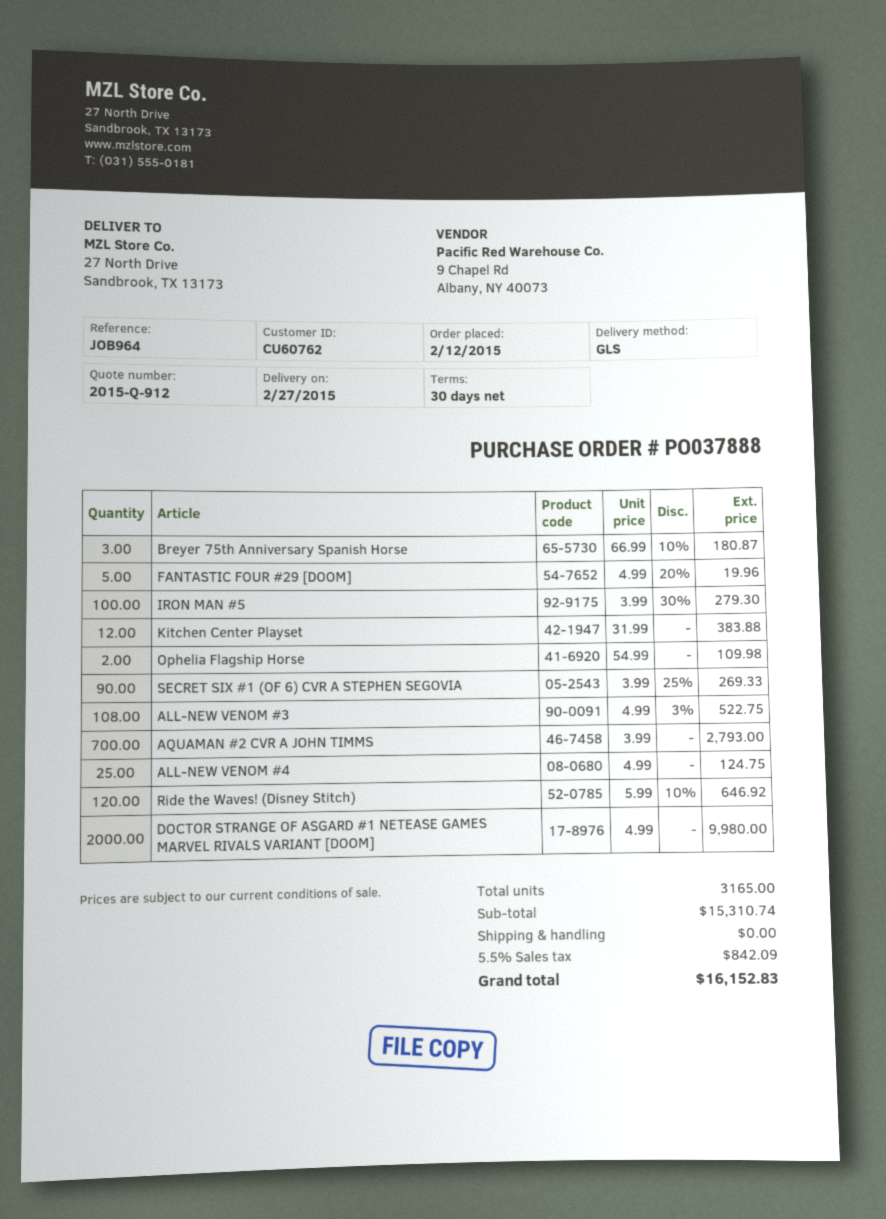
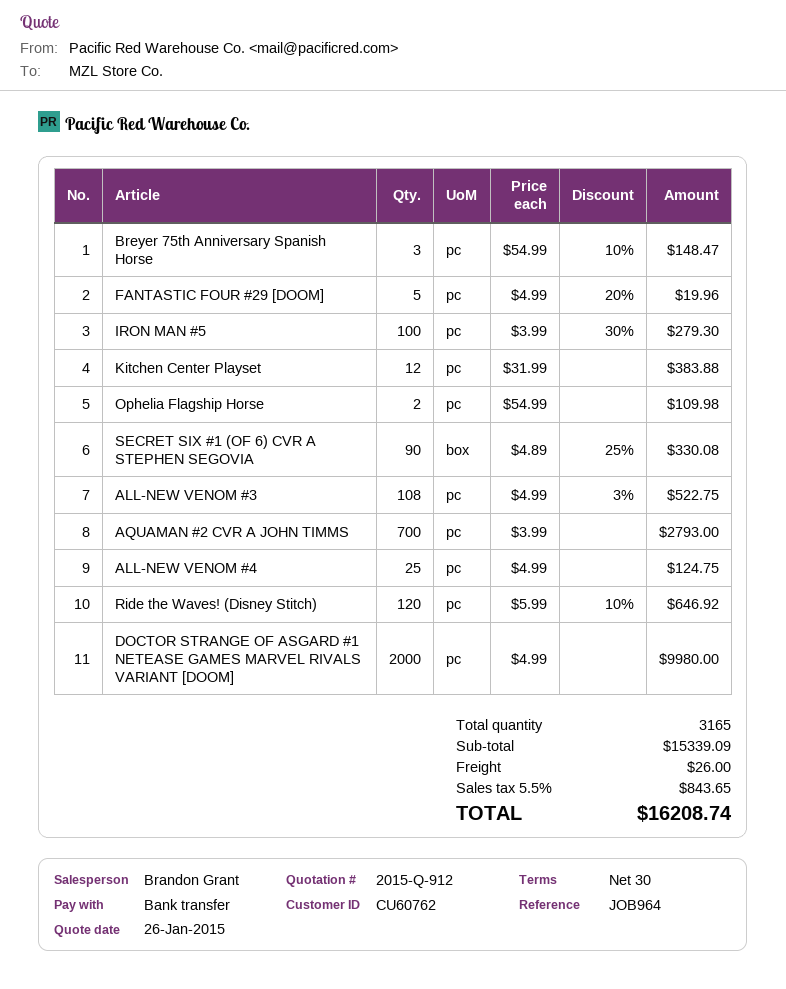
Breyer 75th Anniversary Spanish Horse: 3 x 66.99 - 10% = 180.87 -> 3 x 54.99 - 10% = 148.47
SECRET SIX #1 (OF 6) CVR A STEPHEN SEGOVIA: 90 x 3.99 - 25% = 269.33 -> 90 x 4.89 - 25% = 330.08
subtotal: 15310.74 -> 15339.09
shipping: 0.00 -> 26.00
tax: 5.5% = 842.09 -> 5.5% = 843.65
total: 16152.83 -> 16208.74

